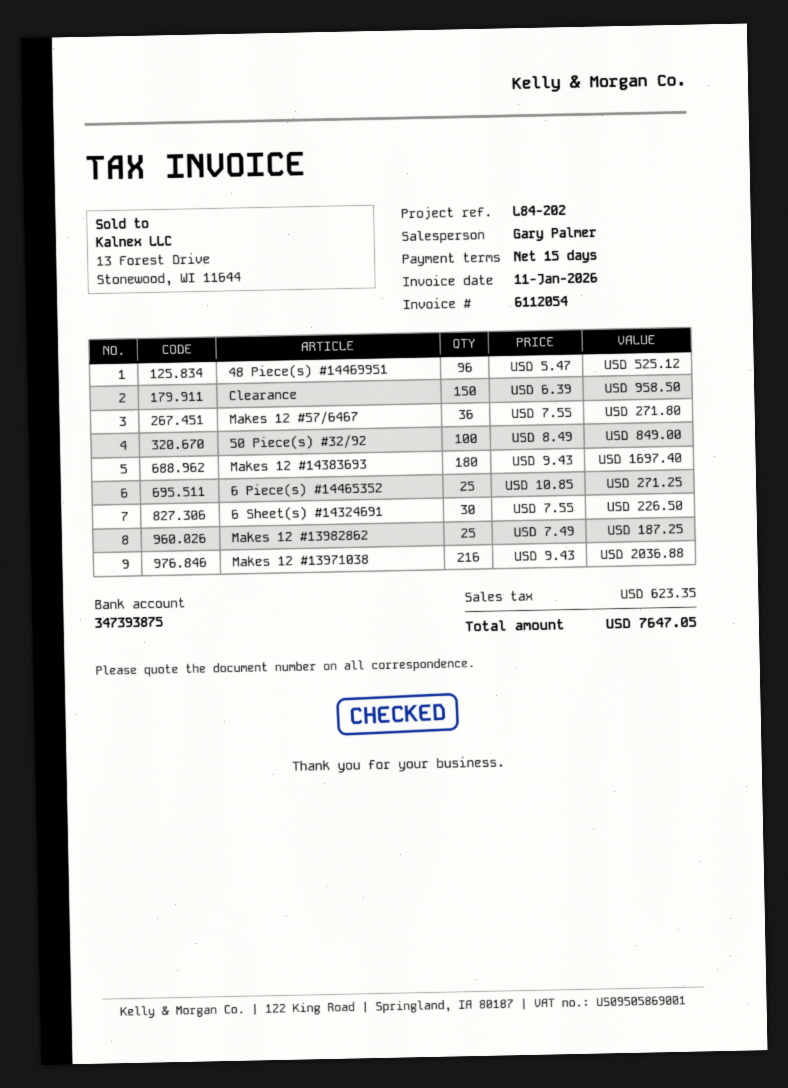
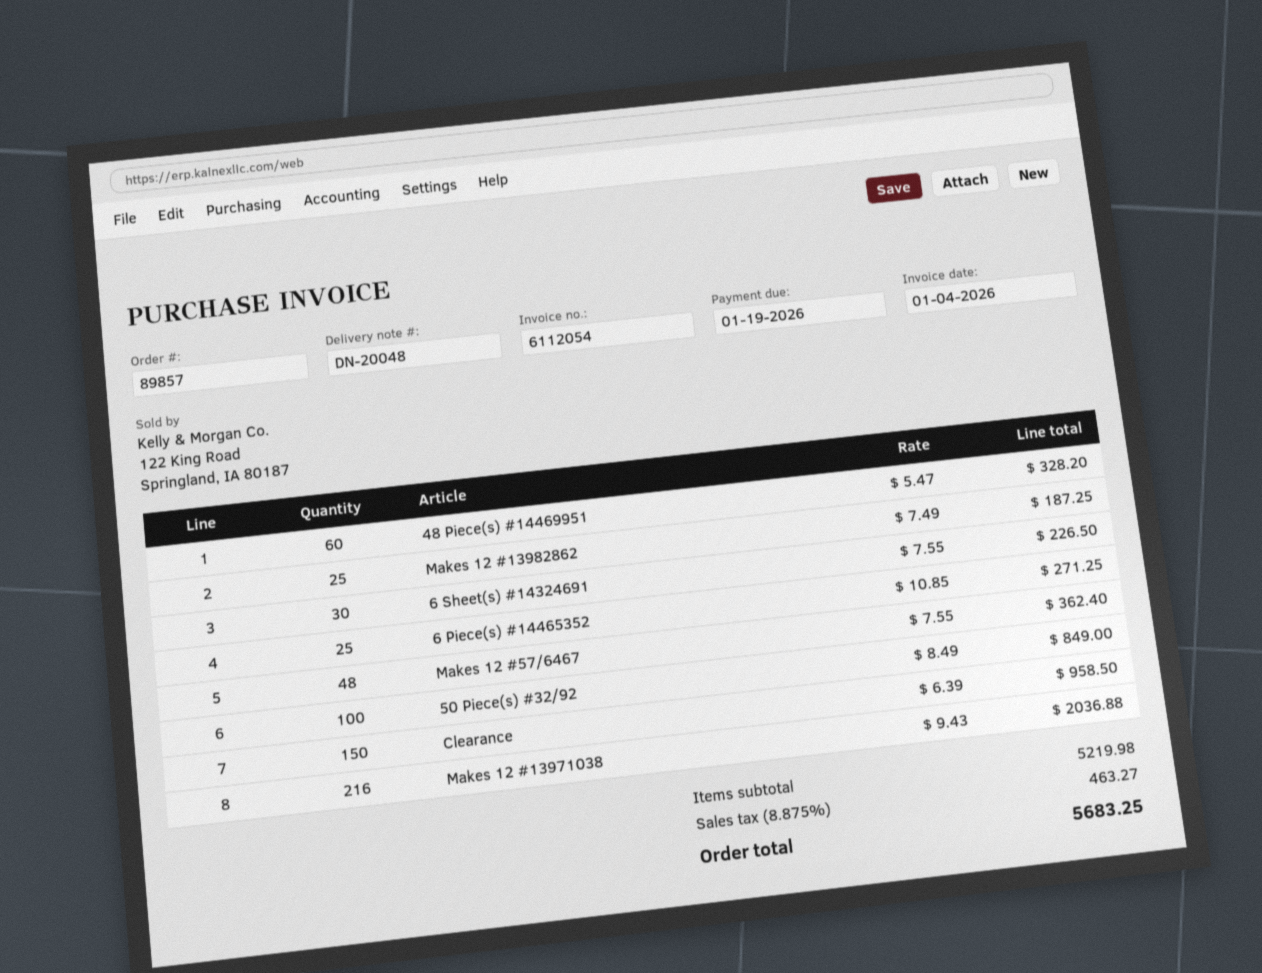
invoice date: 2026-01-11 -> 2026-01-04
48 Piece(s) #14469951: 96 x 5.47 = 525.12 -> 60 x 5.47 = 328.20
Makes 12 #57/6467: 36 x 7.55 = 271.80 -> 48 x 7.55 = 362.40
Makes 12 #14383693: 180 x 9.43 = 1697.40 -> none
tax: 623.35 -> 463.27
total: 7647.05 -> 5683.25

